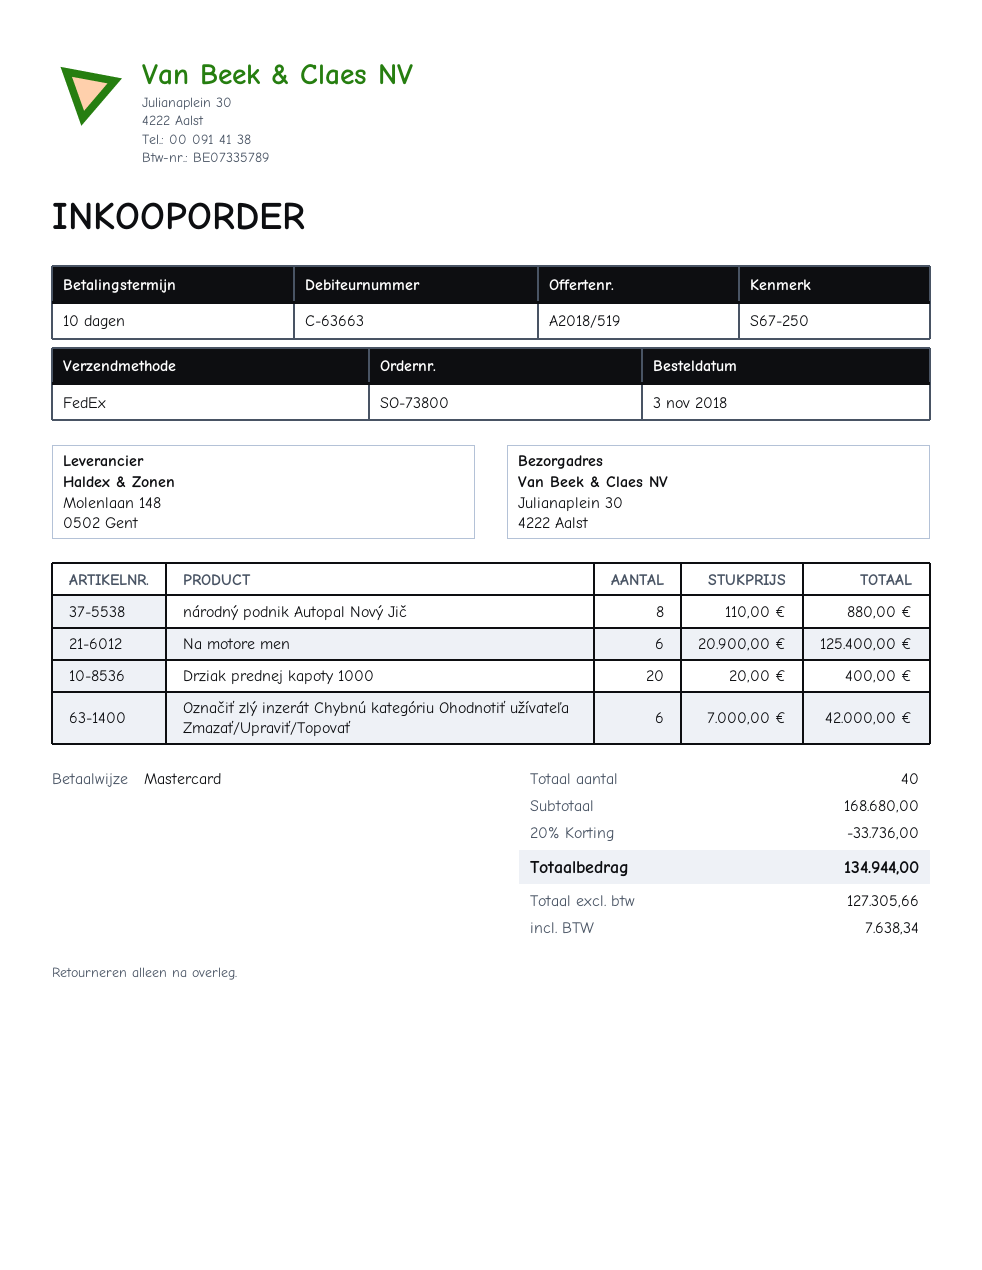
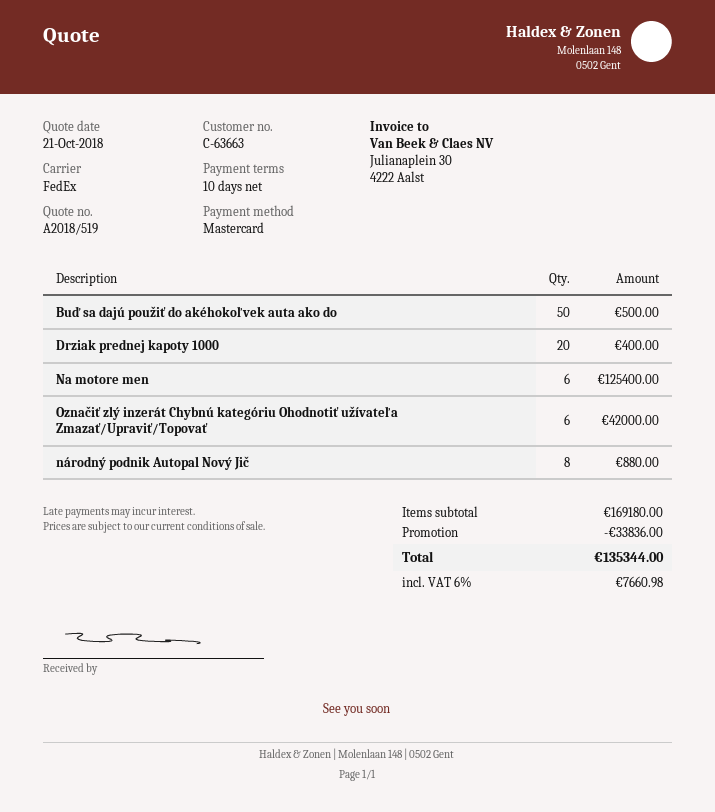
Buď sa dajú použiť do akéhokoľvek auta ako do: none -> 50 for 500.00
subtotal: 168680.00 -> 169180.00
discount: 33736.00 -> 33836.00
tax: 7638.34 -> 7660.98
total: 134944.00 -> 135344.00

